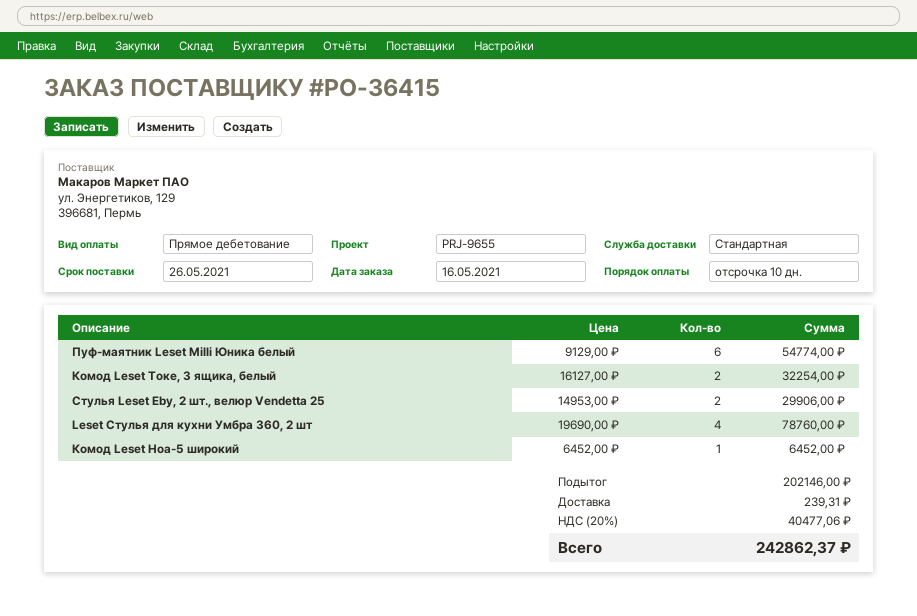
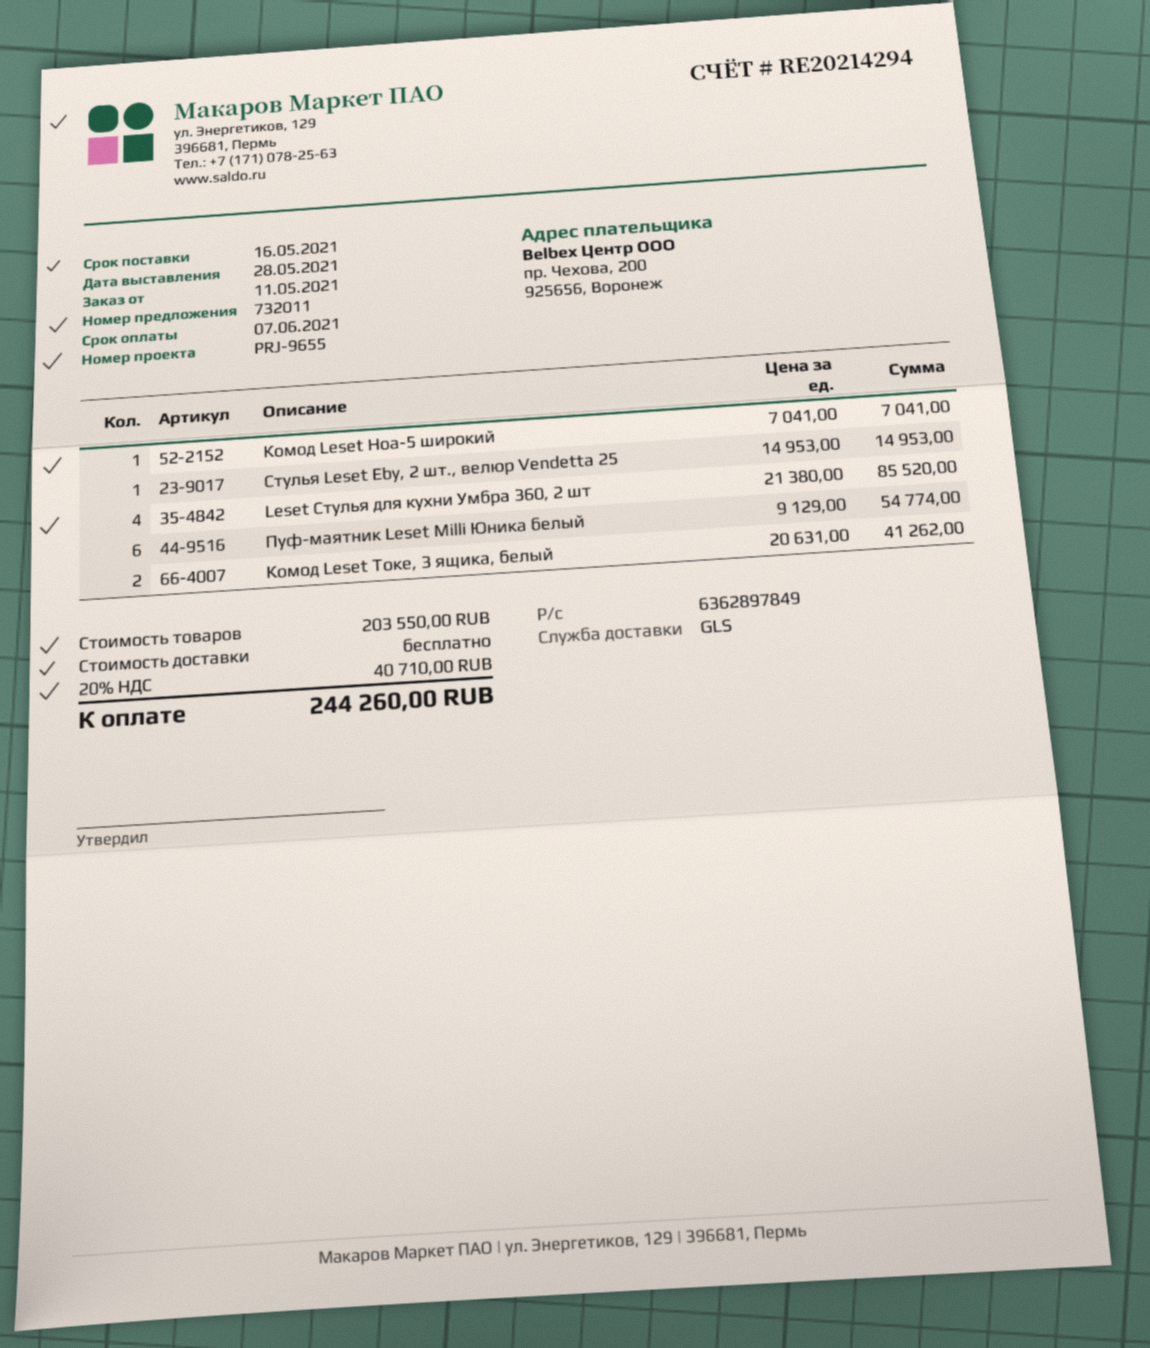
order date: 2021-05-16 -> 2021-05-11
delivery date: 2021-05-26 -> 2021-05-16
shipping method: standard -> GLS
Комод Leset Токе, 3 ящика, белый: 2 x 16127.00 = 32254.00 -> 2 x 20631.00 = 41262.00
Стулья Leset Eby, 2 шт., велюр Vendetta 25: 2 x 14953.00 = 29906.00 -> 1 x 14953.00 = 14953.00
Leset Стулья для кухни Умбра 360, 2 шт: 4 x 19690.00 = 78760.00 -> 4 x 21380.00 = 85520.00
Комод Leset Ноа-5 широкий: 1 x 6452.00 = 6452.00 -> 1 x 7041.00 = 7041.00
subtotal: 202146.00 -> 203550.00
shipping: 239.31 -> 0.00
tax: 20% = 40477.06 -> 20% = 40710.00
total: 242862.37 -> 244260.00

